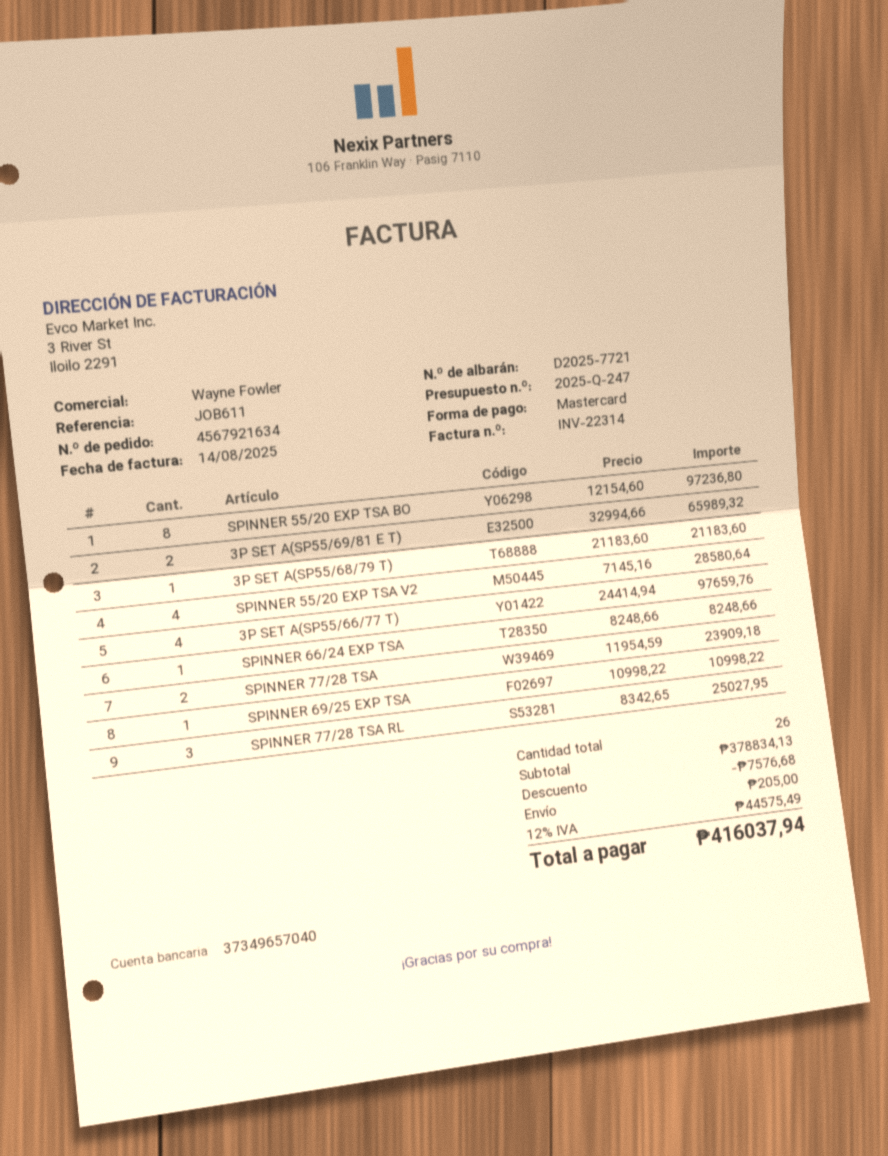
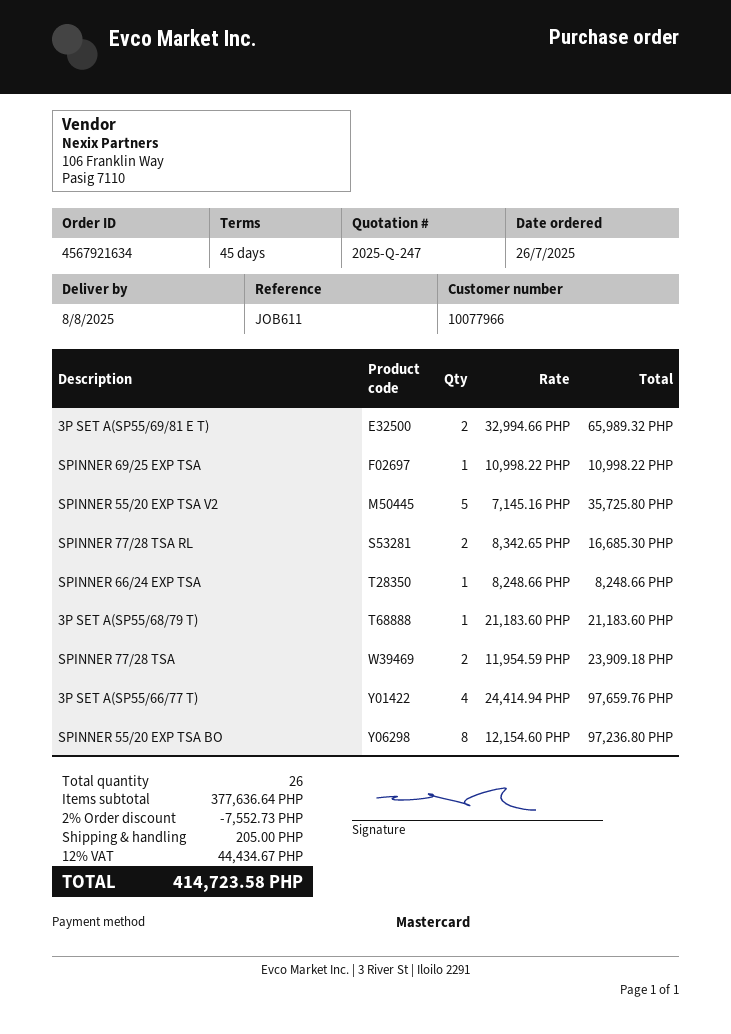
SPINNER 55/20 EXP TSA V2: 4 x 7145.16 = 28580.64 -> 5 x 7145.16 = 35725.80
SPINNER 77/28 TSA RL: 3 x 8342.65 = 25027.95 -> 2 x 8342.65 = 16685.30
subtotal: 378834.13 -> 377636.64
discount: 7576.68 -> 7552.73
tax: 12% = 44575.49 -> 12% = 44434.67
total: 416037.94 -> 414723.58

